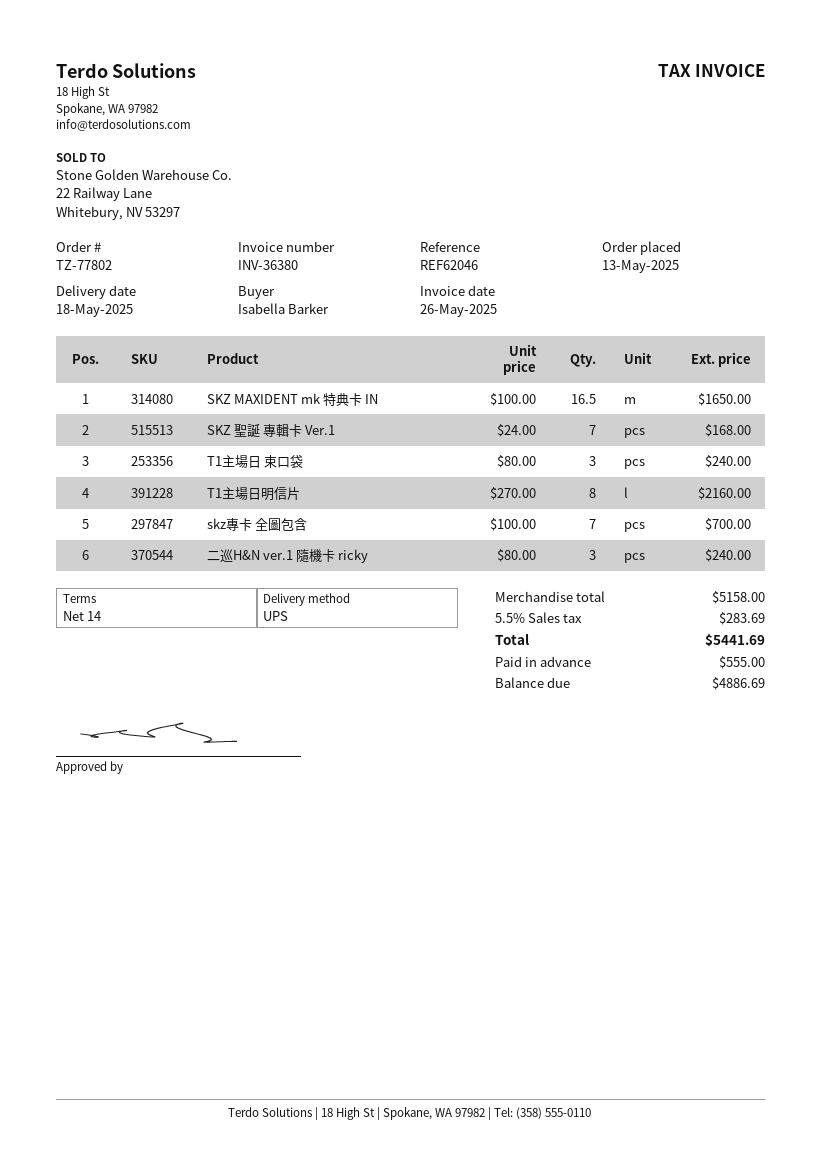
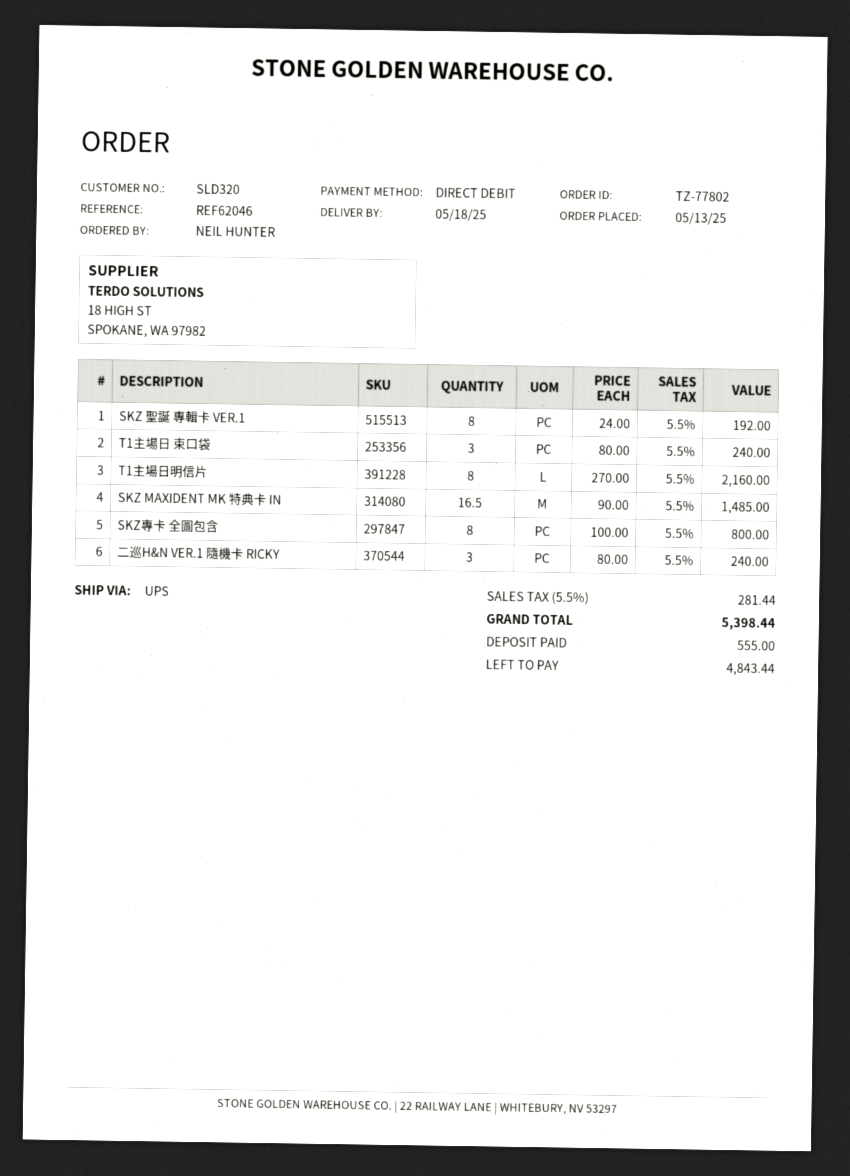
ordered by: Isabella Barker -> NEIL HUNTER
SKZ MAXIDENT mk 特典卡 IN: 16.5 x 100.00 = 1650.00 -> 16.5 x 90.00 = 1485.00
SKZ 聖誕 專輯卡 Ver.1: 7 x 24.00 = 168.00 -> 8 x 24.00 = 192.00
skz專卡 全圖包含: 7 x 100.00 = 700.00 -> 8 x 100.00 = 800.00
tax: 5.5% = 283.69 -> 5.5% = 281.44
total: 5441.69 -> 5398.44
balance: 4886.69 -> 4843.44

